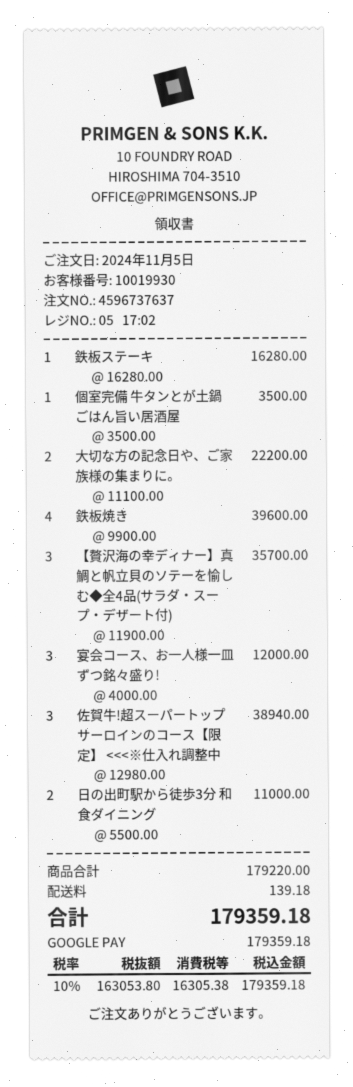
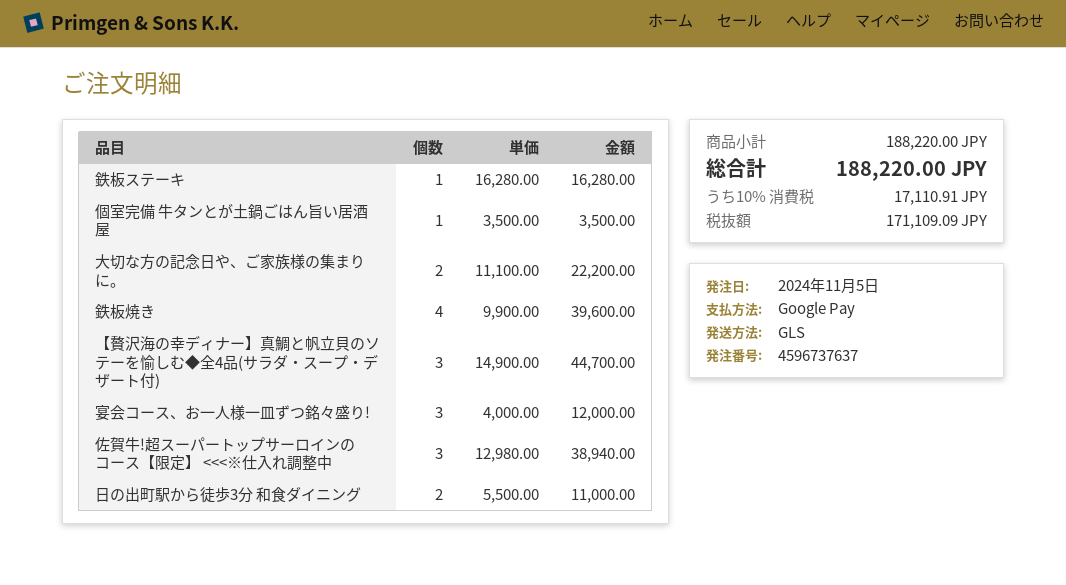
【贅沢海の幸ディナー】真鯛と帆立貝のソテーを愉しむ◆全4品(サラダ・スープ・デザート付): 3 x 11900.00 = 35700.00 -> 3 x 14900.00 = 44700.00
subtotal: 179220.00 -> 188220.00
shipping: 139.18 -> none
net: 163053.80 -> 171109.09
tax: 10% = 16305.38 -> 10% = 17110.91
total: 179359.18 -> 188220.00

